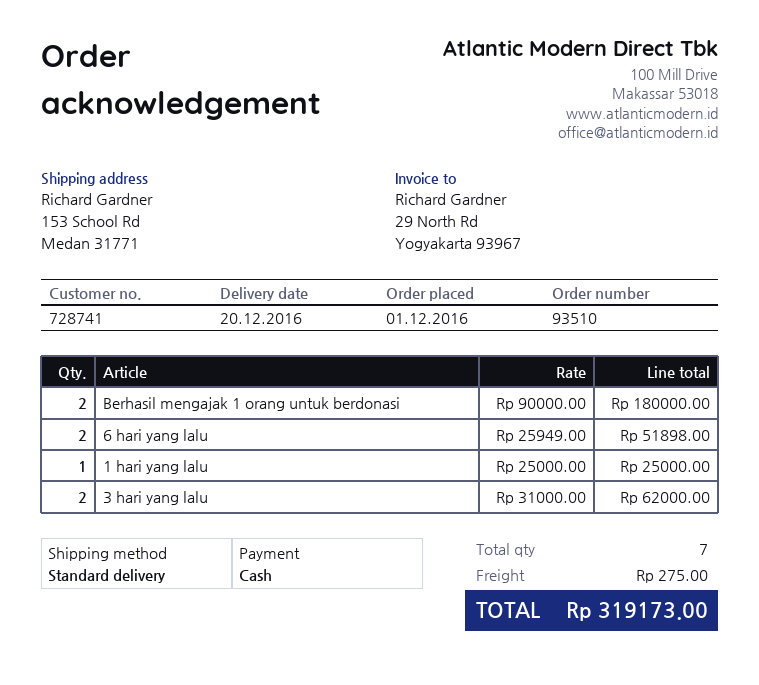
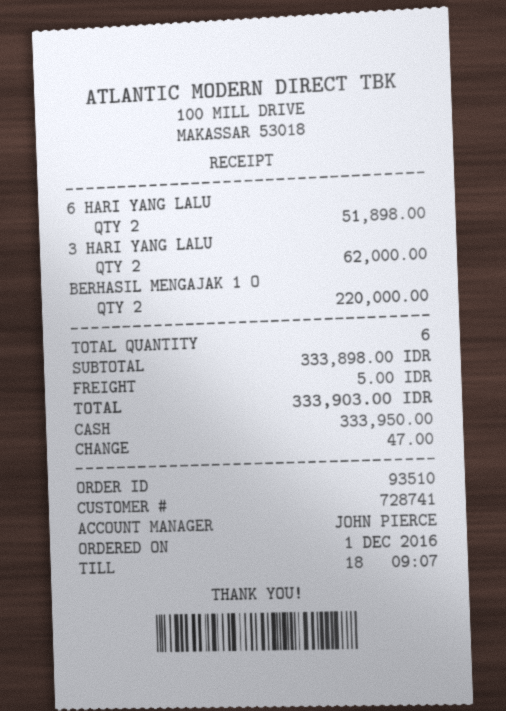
Berhasil mengajak 1 orang untuk berdonasi: 2 for 180000.00 -> 2 for 220000.00
1 hari yang lalu: 1 for 25000.00 -> none
total quantity: 7 -> 6
shipping: 275.00 -> 5.00
total: 319173.00 -> 333903.00

